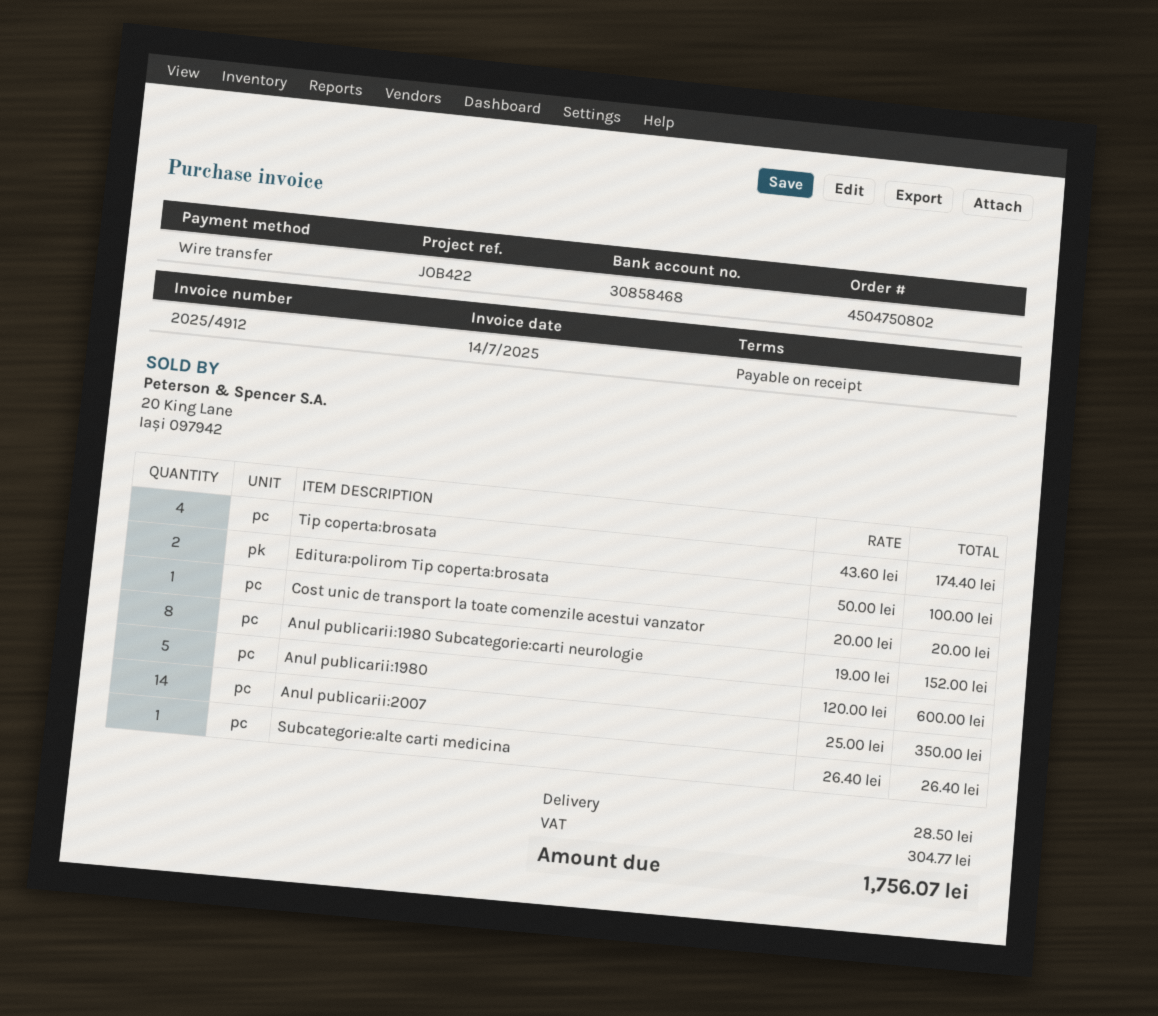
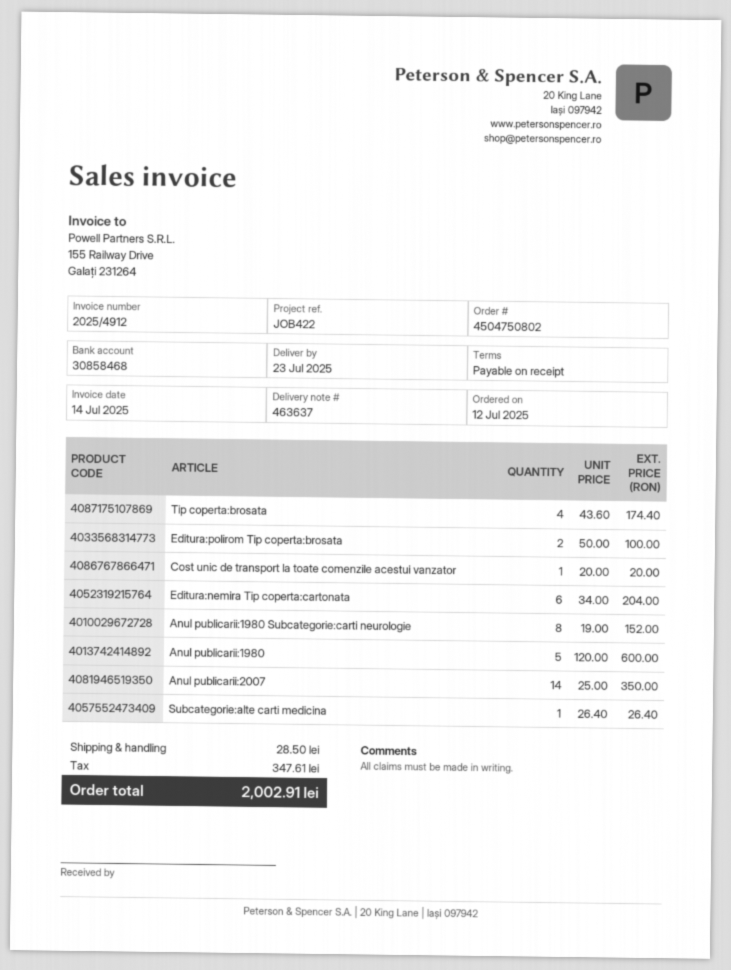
Editura:nemira Tip coperta:cartonata: none -> 6 x 34.00 = 204.00
tax: 304.77 -> 347.61
total: 1756.07 -> 2002.91

